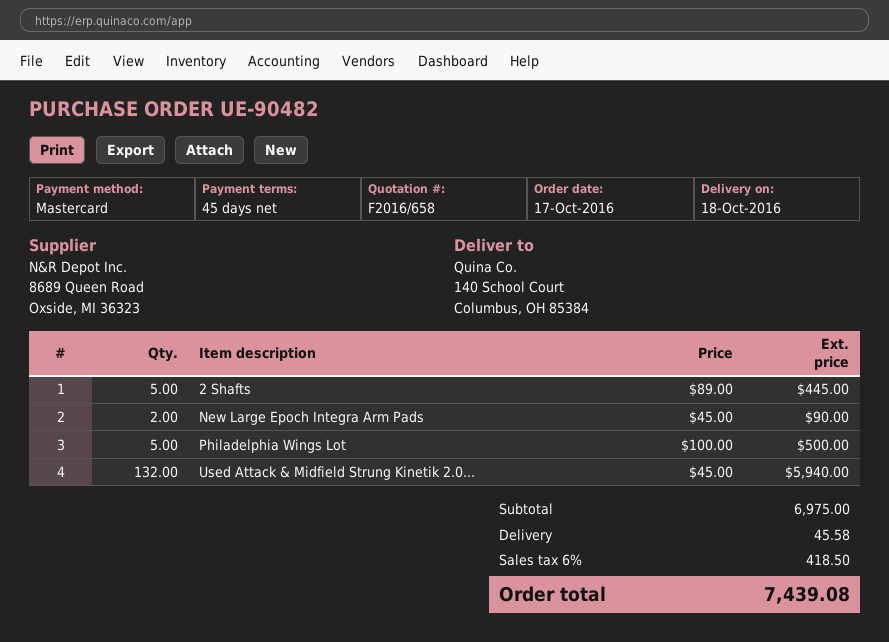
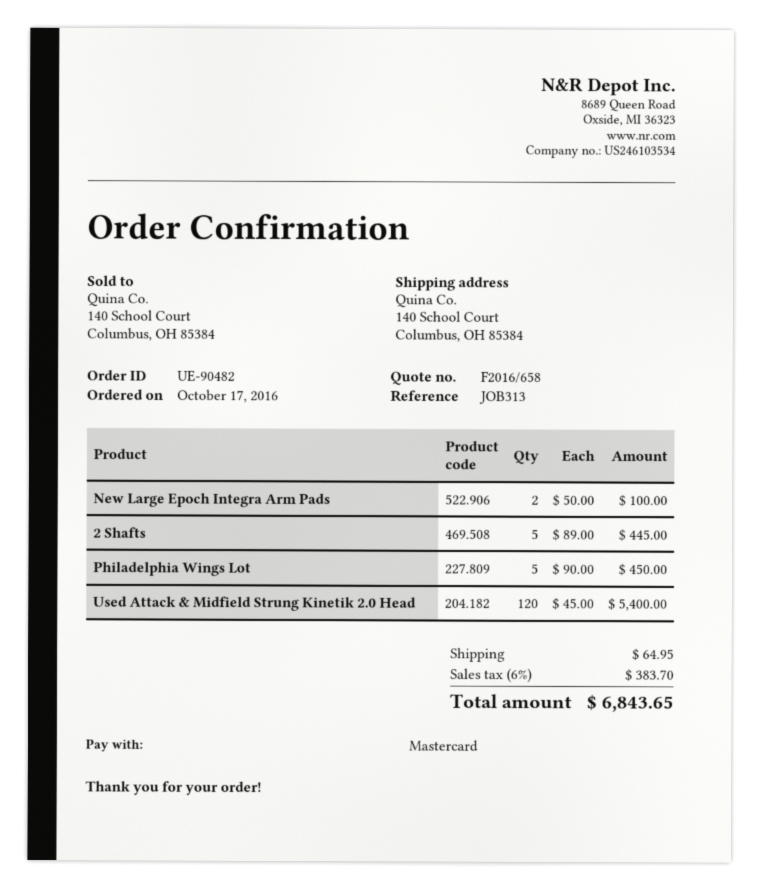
New Large Epoch Integra Arm Pads: 2 x 45.00 = 90.00 -> 2 x 50.00 = 100.00
Philadelphia Wings Lot: 5 x 100.00 = 500.00 -> 5 x 90.00 = 450.00
Used Attack & Midfield Strung Kinetik 2.0...: 132 x 45.00 = 5940.00 -> 120 x 45.00 = 5400.00
shipping: 45.58 -> 64.95
tax: 6% = 418.50 -> 6% = 383.70
total: 7439.08 -> 6843.65

